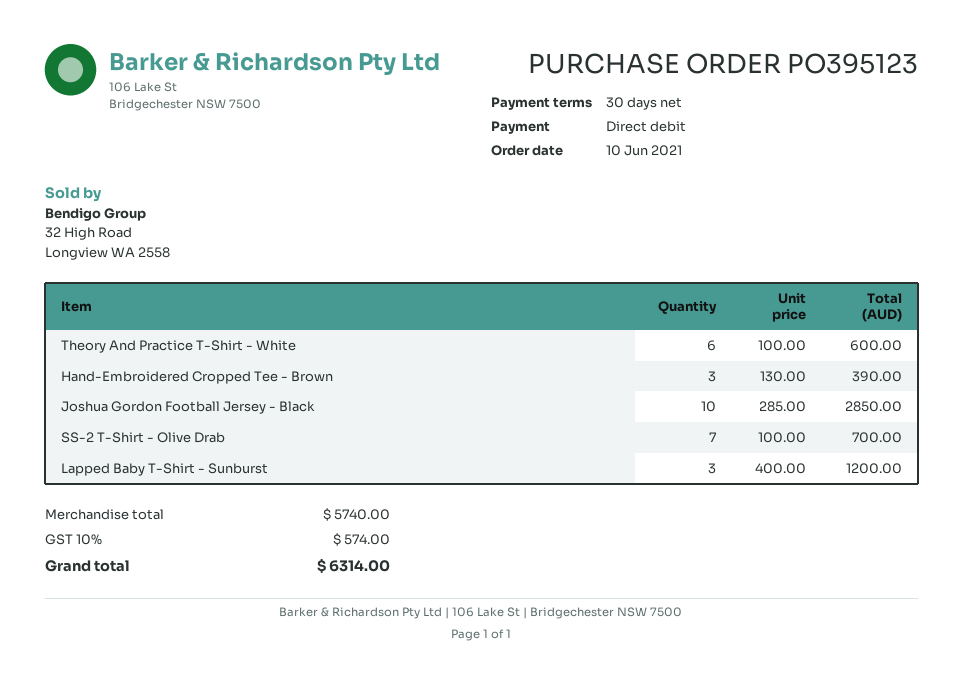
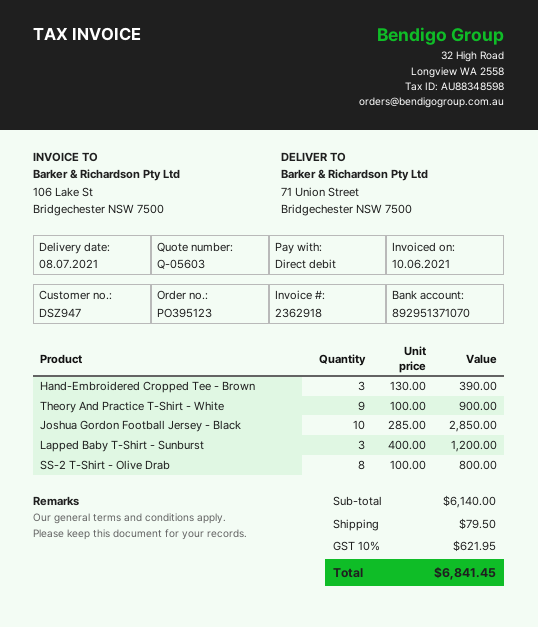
Theory And Practice T-Shirt - White: 6 x 100.00 = 600.00 -> 9 x 100.00 = 900.00
SS-2 T-Shirt - Olive Drab: 7 x 100.00 = 700.00 -> 8 x 100.00 = 800.00
subtotal: 5740.00 -> 6140.00
shipping: none -> 79.50
tax: 10% = 574.00 -> 10% = 621.95
total: 6314.00 -> 6841.45

